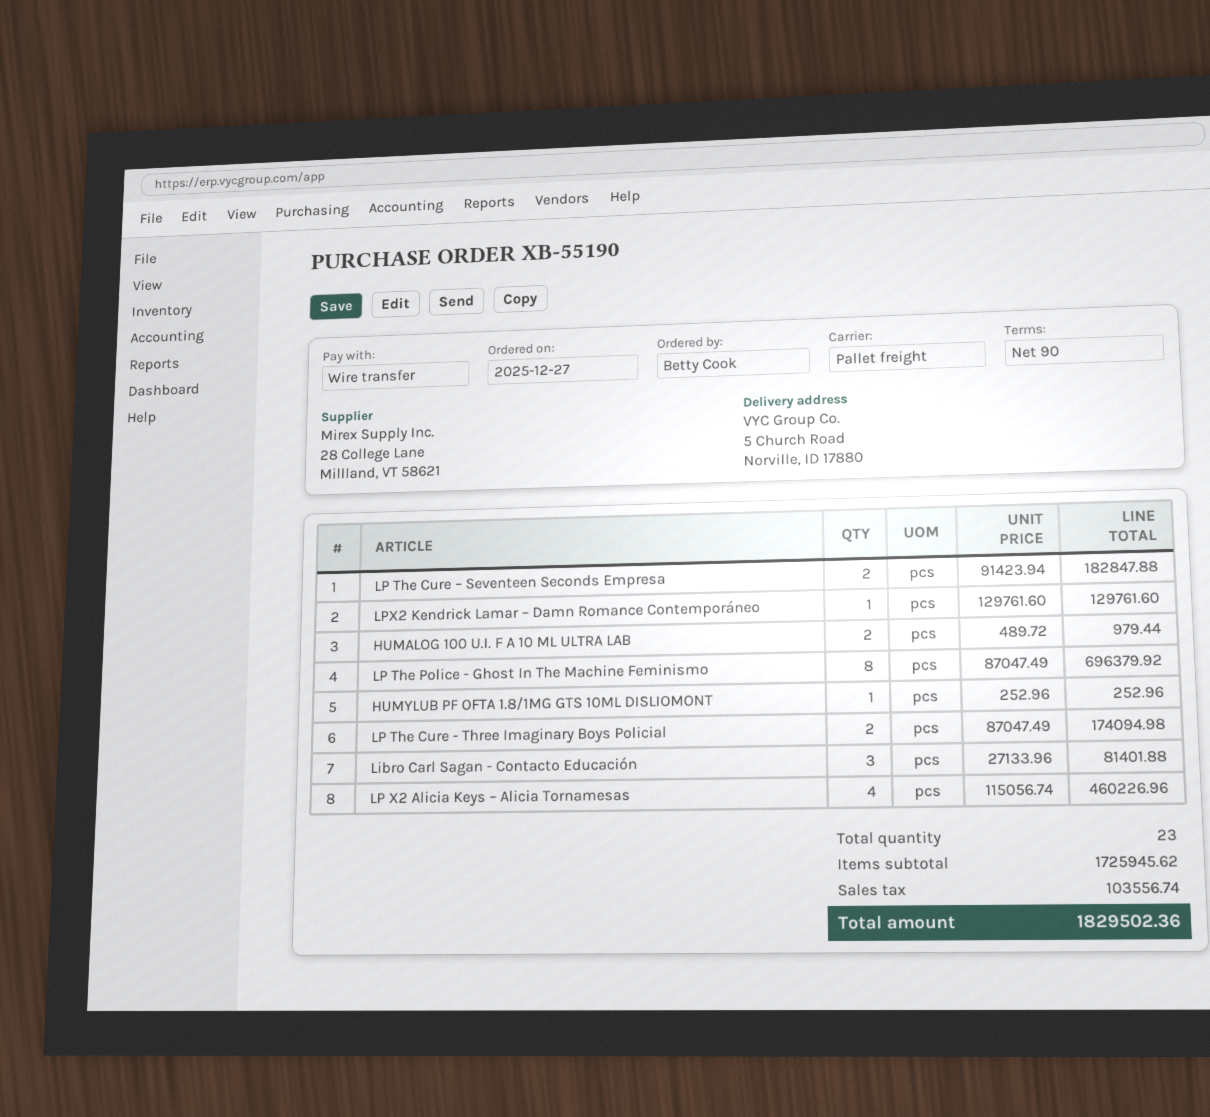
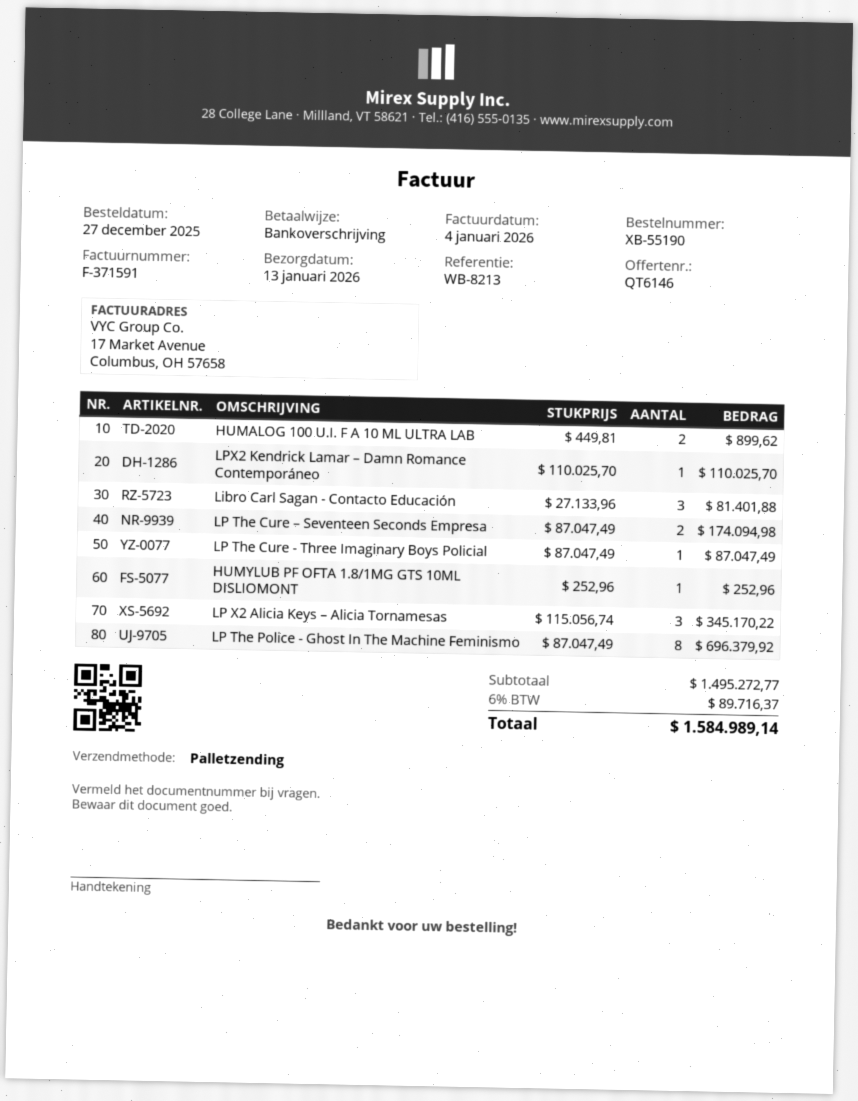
LP The Cure – Seventeen Seconds Empresa: 2 x 91423.94 = 182847.88 -> 2 x 87047.49 = 174094.98
LPX2 Kendrick Lamar – Damn Romance Contemporáneo: 1 x 129761.60 = 129761.60 -> 1 x 110025.70 = 110025.70
HUMALOG 100 U.I. F A 10 ML ULTRA LAB: 2 x 489.72 = 979.44 -> 2 x 449.81 = 899.62
LP The Cure - Three Imaginary Boys Policial: 2 x 87047.49 = 174094.98 -> 1 x 87047.49 = 87047.49
LP X2 Alicia Keys – Alicia Tornamesas: 4 x 115056.74 = 460226.96 -> 3 x 115056.74 = 345170.22
subtotal: 1725945.62 -> 1495272.77
tax: 103556.74 -> 89716.37
total: 1829502.36 -> 1584989.14

